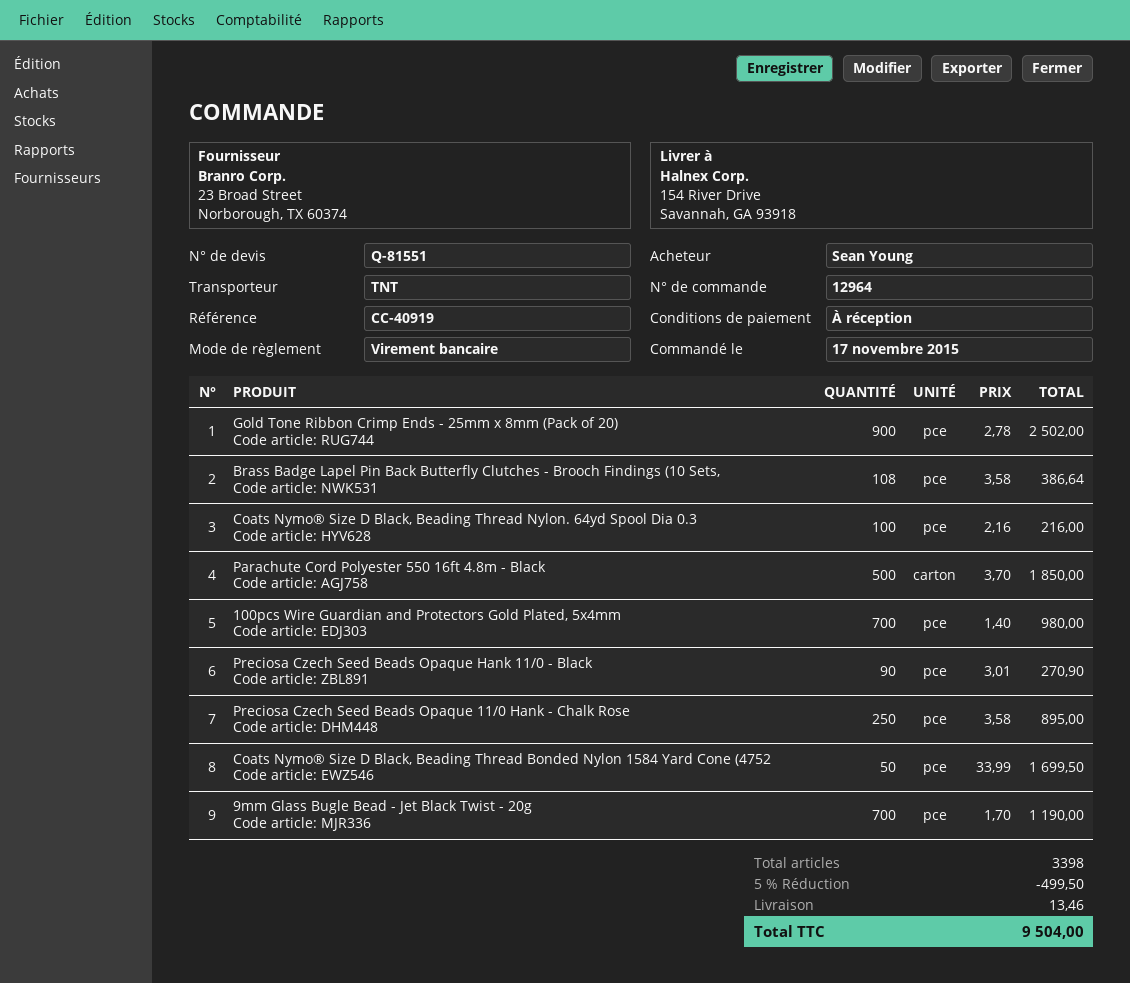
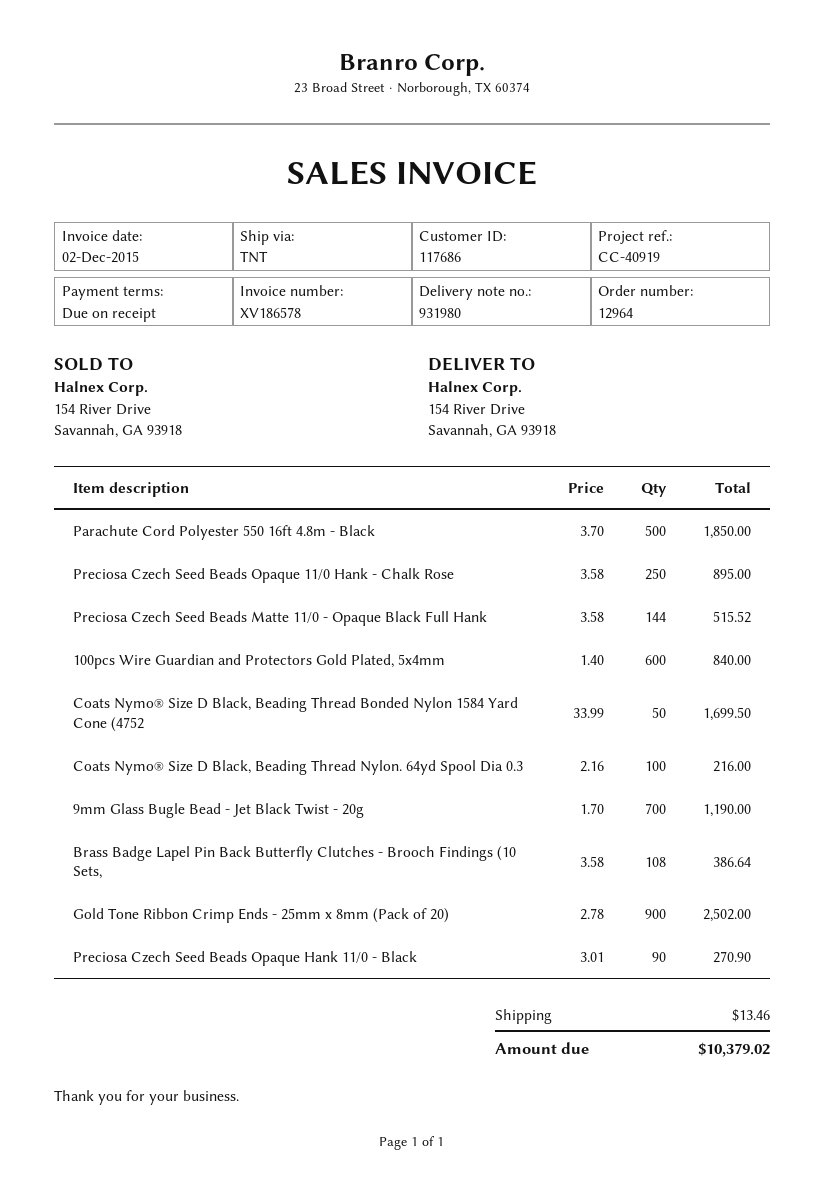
100pcs Wire Guardian and Protectors Gold Plated, 5x4mm: 700 x 1.40 = 980.00 -> 600 x 1.40 = 840.00
Preciosa Czech Seed Beads Matte 11/0 - Opaque Black Full Hank: none -> 144 x 3.58 = 515.52
discount: 5% = 499.50 -> none
total: 9504.00 -> 10379.02

